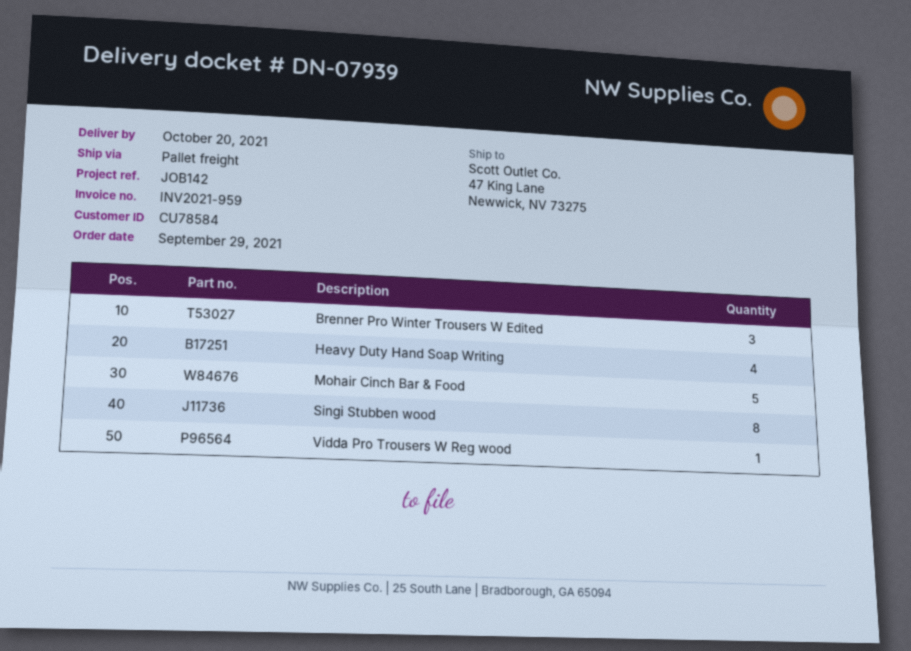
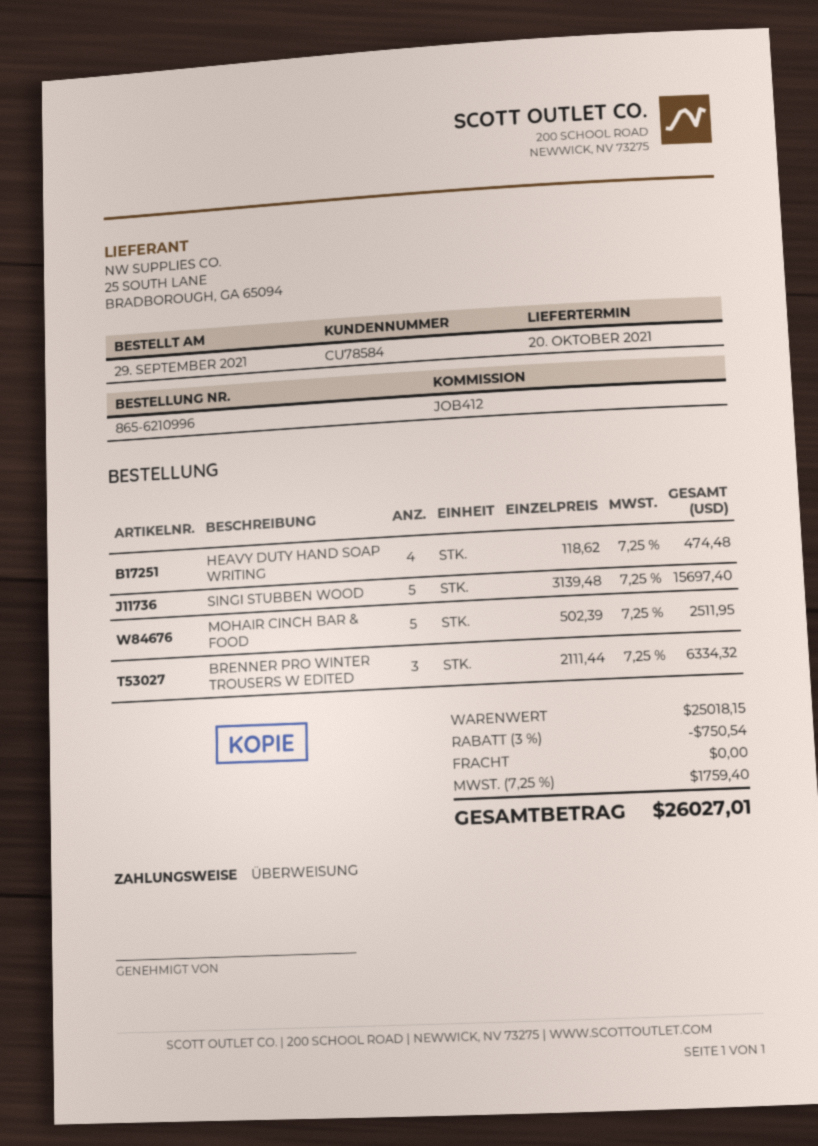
reference: JOB142 -> JOB412
Singi Stubben wood: 8 -> 5
Vidda Pro Trousers W Reg wood: 1 -> none

